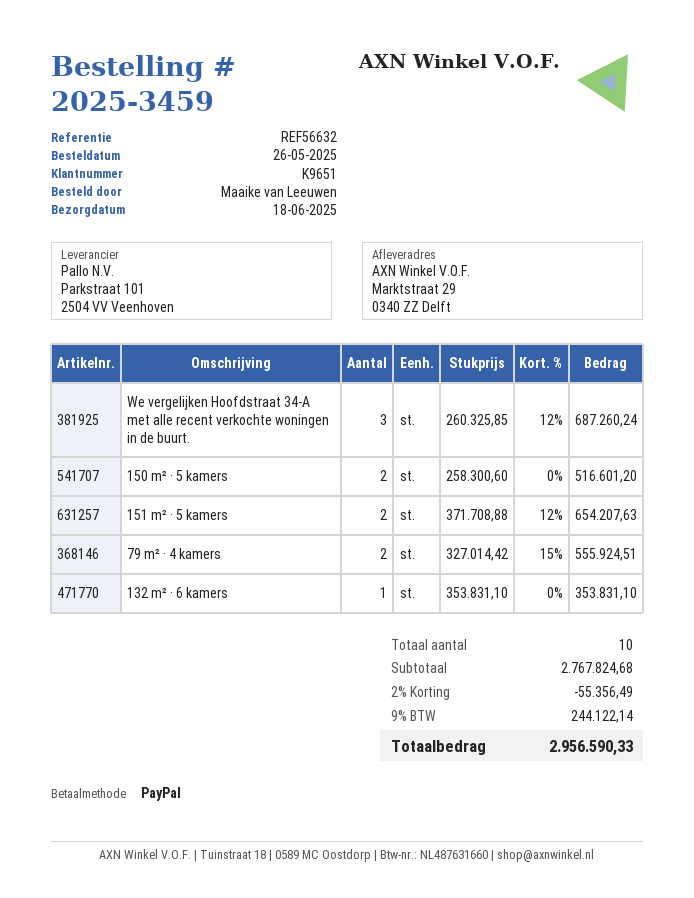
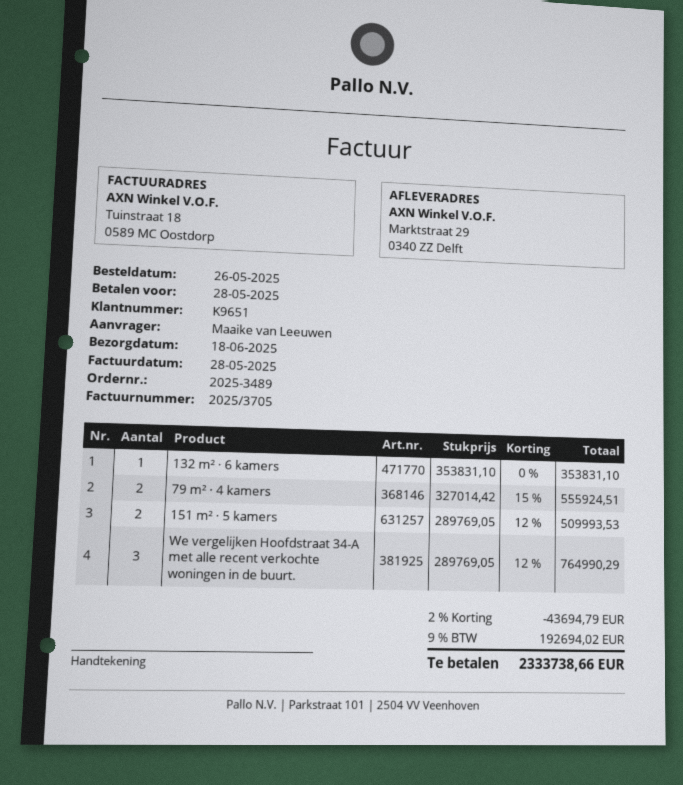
order number: 2025-3459 -> 2025-3489
We vergelijken Hoofdstraat 34-A met alle recent verkochte woningen in de buurt.: 3 x 260325.85 - 12% = 687260.24 -> 3 x 289769.05 - 12% = 764990.29
150 m² · 5 kamers: 2 x 258300.60 = 516601.20 -> none
151 m² · 5 kamers: 2 x 371708.88 - 12% = 654207.63 -> 2 x 289769.05 - 12% = 509993.53
discount: 2% = 55356.49 -> 2% = 43694.79
tax: 9% = 244122.14 -> 9% = 192694.02
total: 2956590.33 -> 2333738.66

